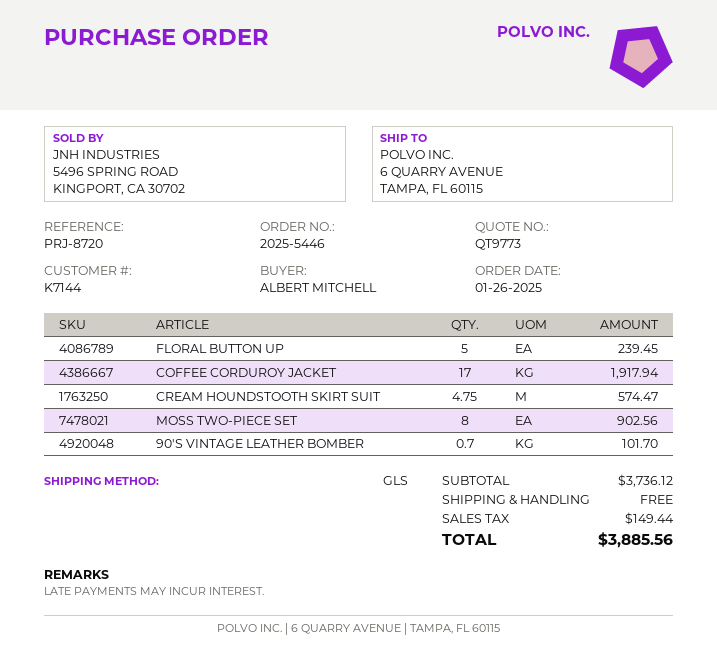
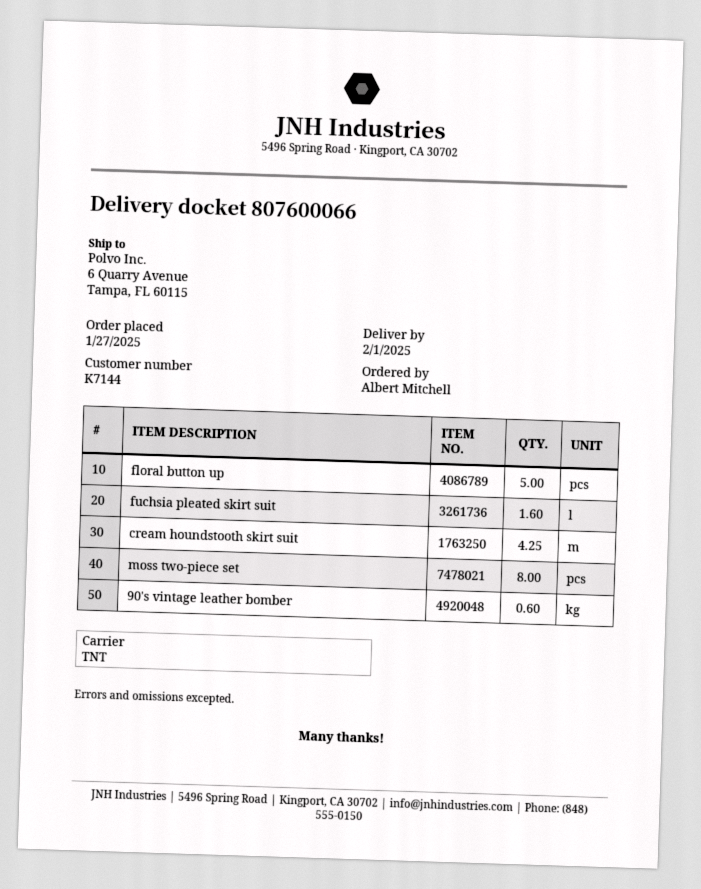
order date: 2025-01-26 -> 2025-01-27
shipping method: GLS -> TNT
COFFEE CORDUROY JACKET: 17 -> none
CREAM HOUNDSTOOTH SKIRT SUIT: 4.75 -> 4.25
90'S VINTAGE LEATHER BOMBER: 0.7 -> 0.6
fuchsia pleated skirt suit: none -> 1.6

